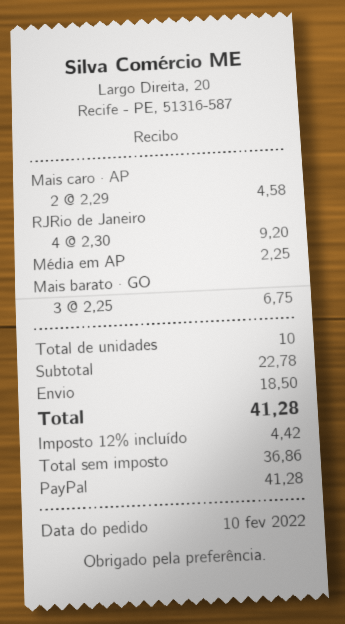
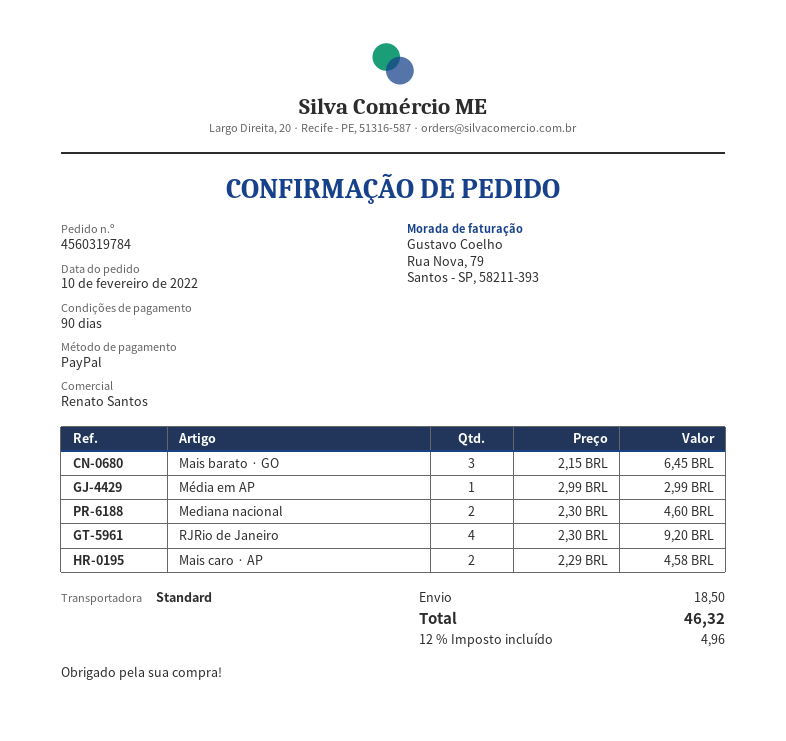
Média em AP: 1 x 2.25 = 2.25 -> 1 x 2.99 = 2.99
Mais barato · GO: 3 x 2.25 = 6.75 -> 3 x 2.15 = 6.45
Mediana nacional: none -> 2 x 2.30 = 4.60
tax: 12% = 4.42 -> 12% = 4.96
total: 41.28 -> 46.32

